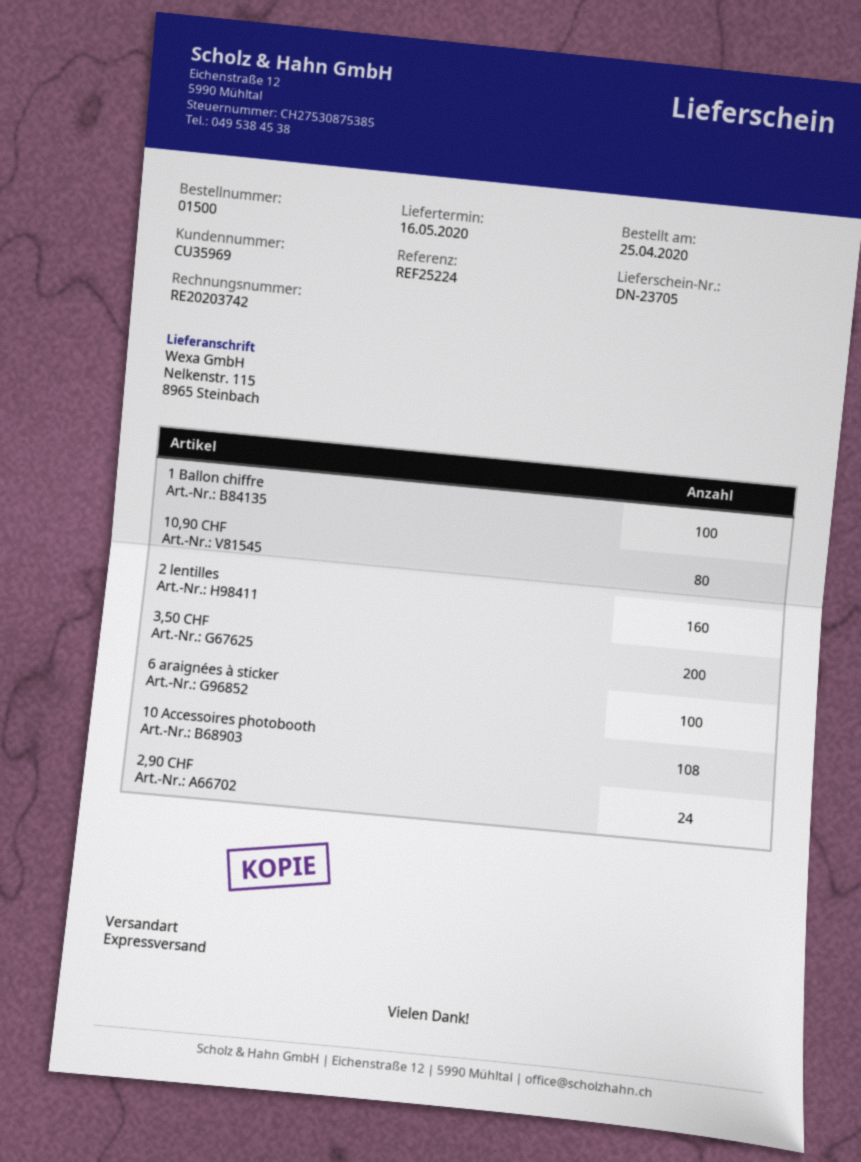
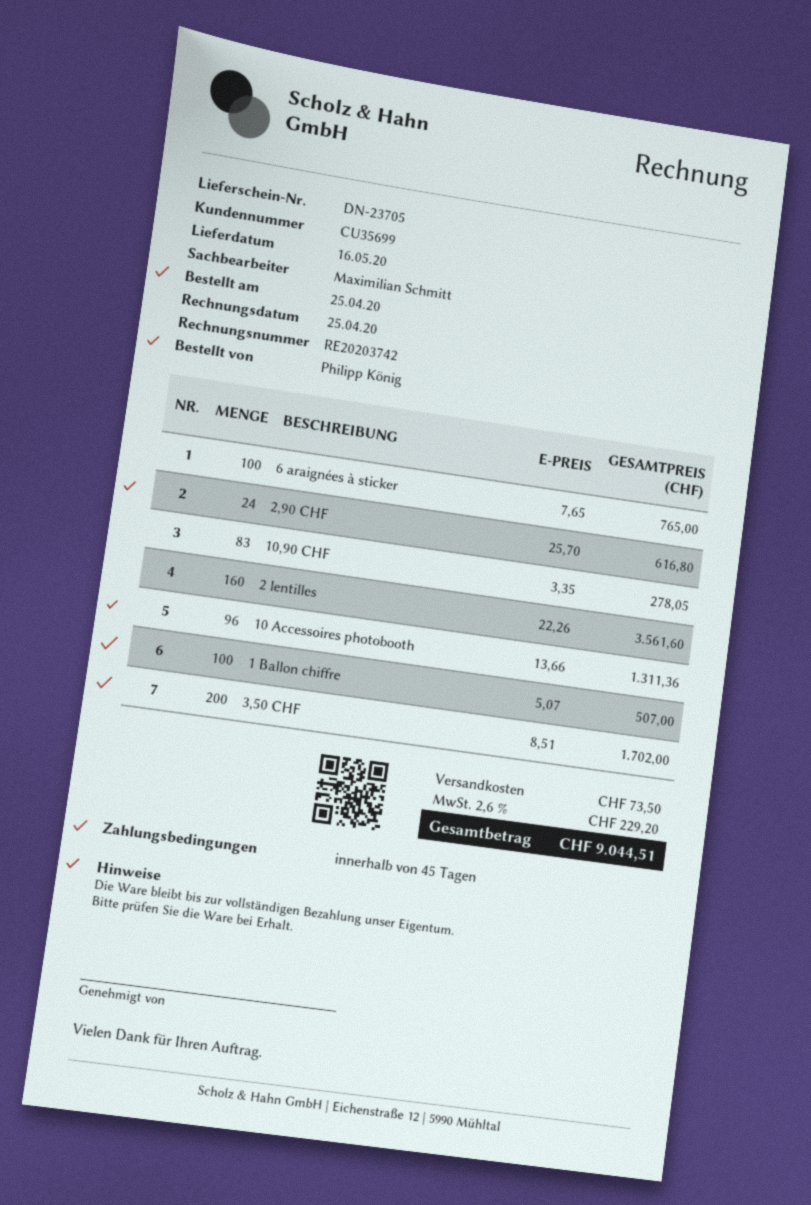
customer number: CU35969 -> CU35699
10,90 CHF: 80 -> 83
10 Accessoires photobooth: 108 -> 96

